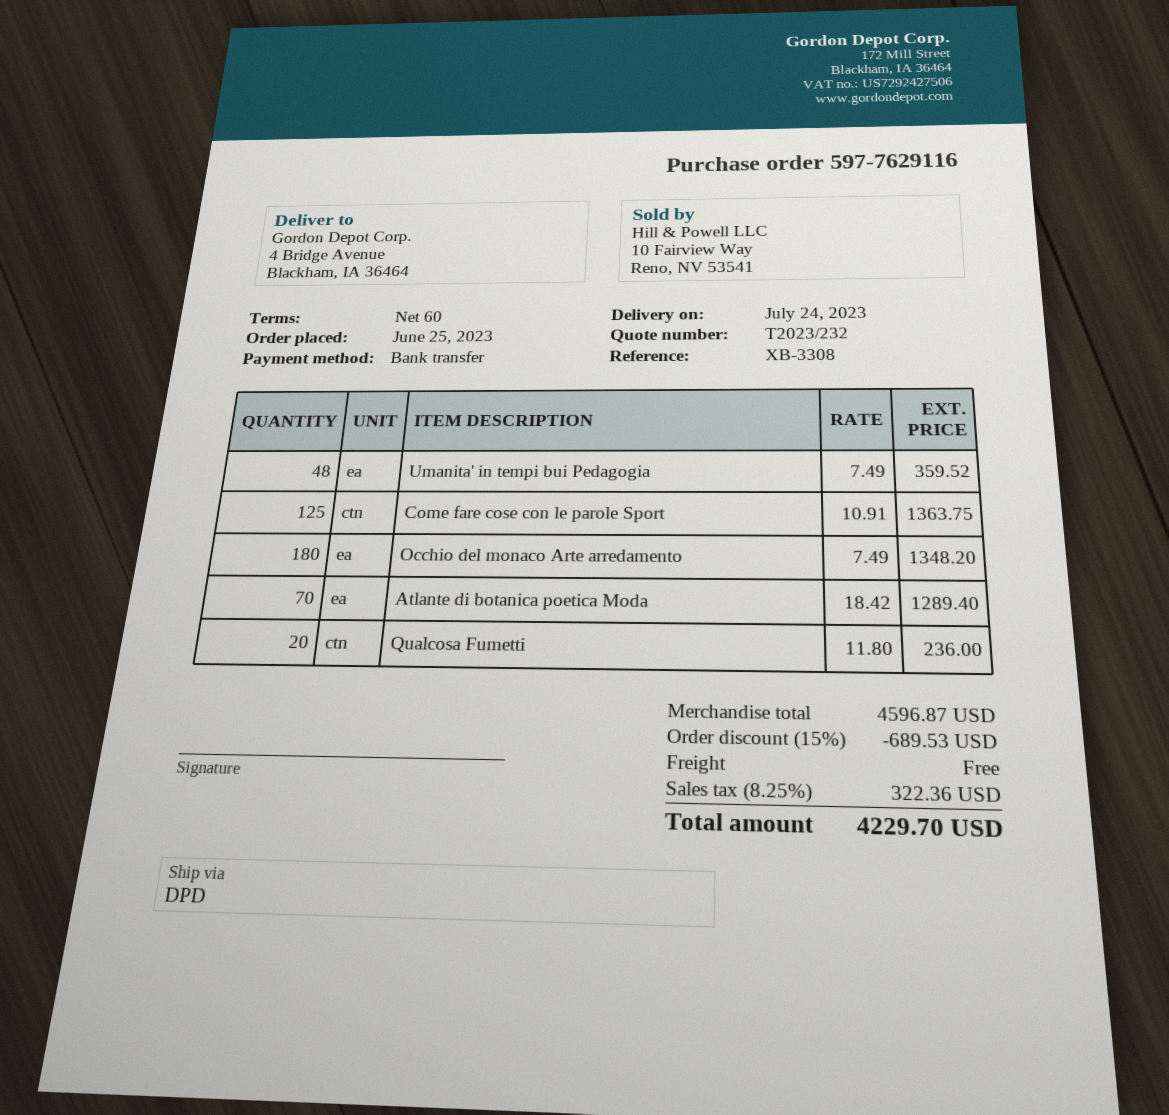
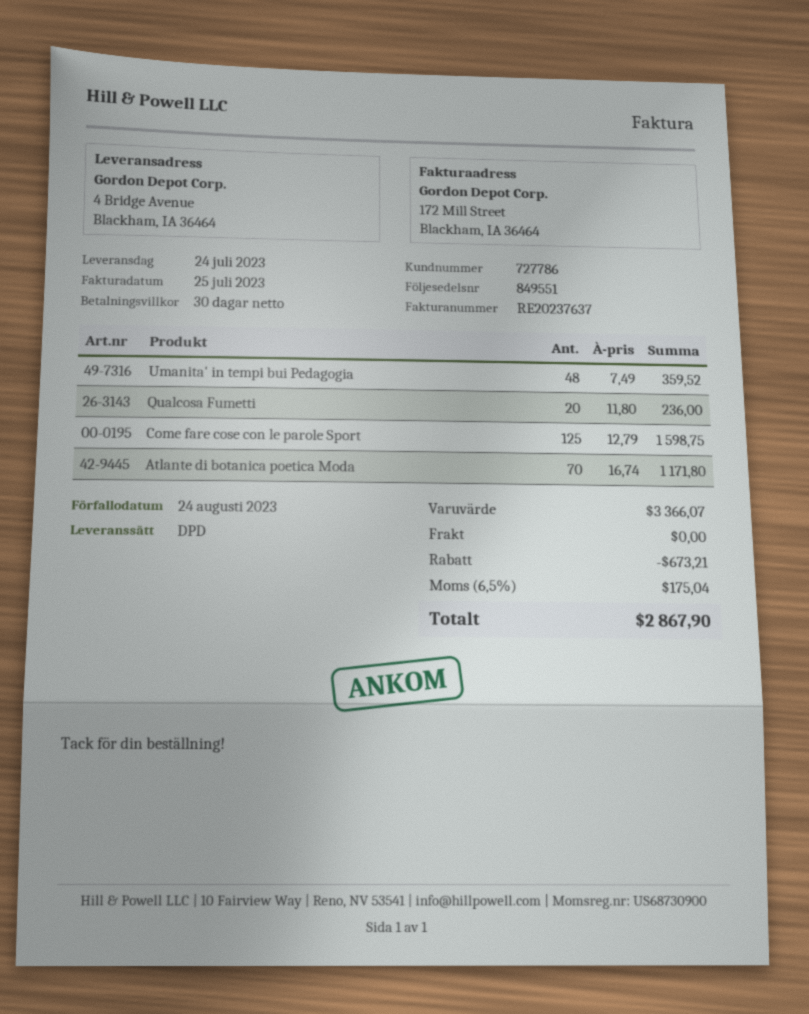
payment terms: 60 days -> 30 days
Come fare cose con le parole Sport: 125 x 10.91 = 1363.75 -> 125 x 12.79 = 1598.75
Occhio del monaco Arte arredamento: 180 x 7.49 = 1348.20 -> none
Atlante di botanica poetica Moda: 70 x 18.42 = 1289.40 -> 70 x 16.74 = 1171.80
subtotal: 4596.87 -> 3366.07
discount: 689.53 -> 673.21
tax: 8.25% = 322.36 -> 6.5% = 175.04
total: 4229.70 -> 2867.90

